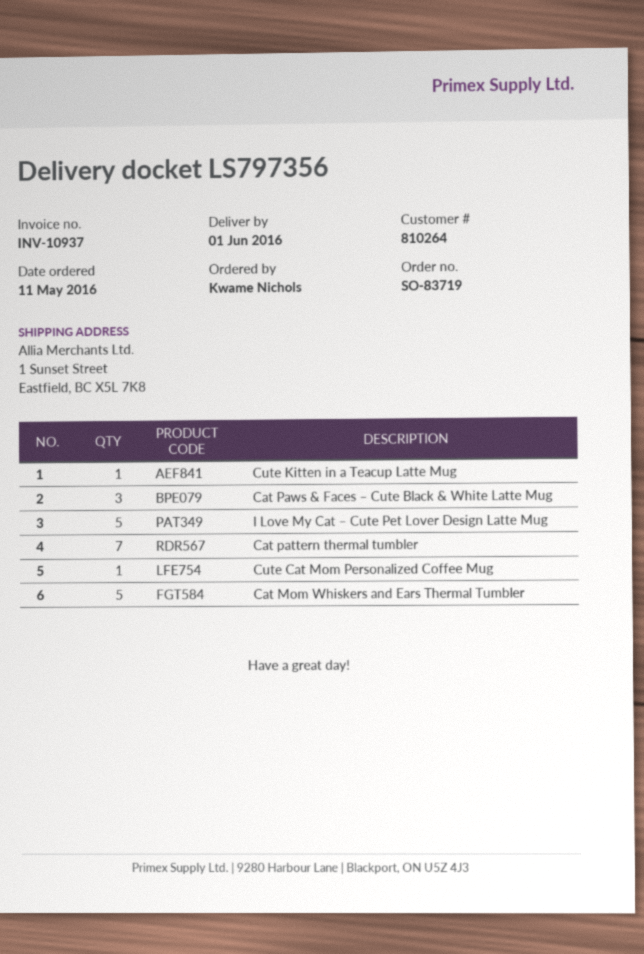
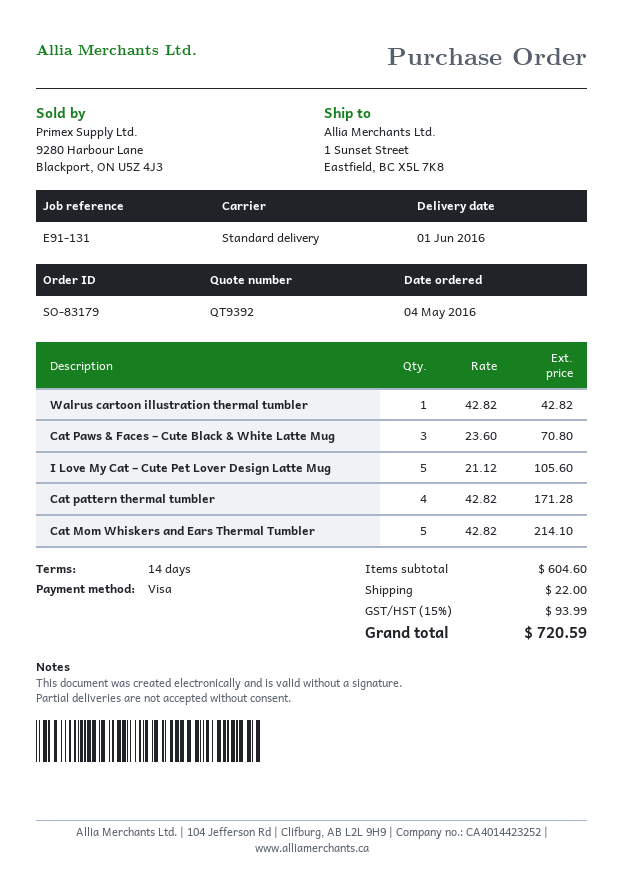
order number: SO-83719 -> SO-83179
order date: 2016-05-11 -> 2016-05-04
Cute Kitten in a Teacup Latte Mug: 1 -> none
Cat pattern thermal tumbler: 7 -> 4
Cute Cat Mom Personalized Coffee Mug: 1 -> none
Walrus cartoon illustration thermal tumbler: none -> 1

